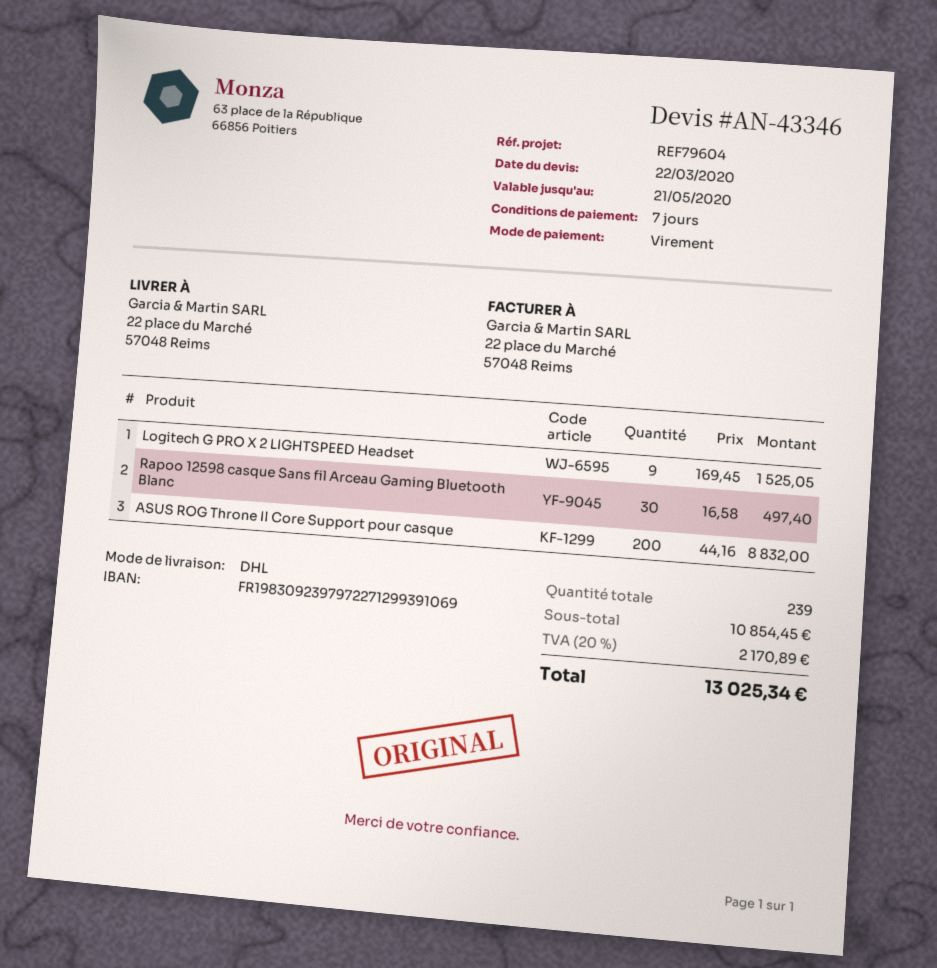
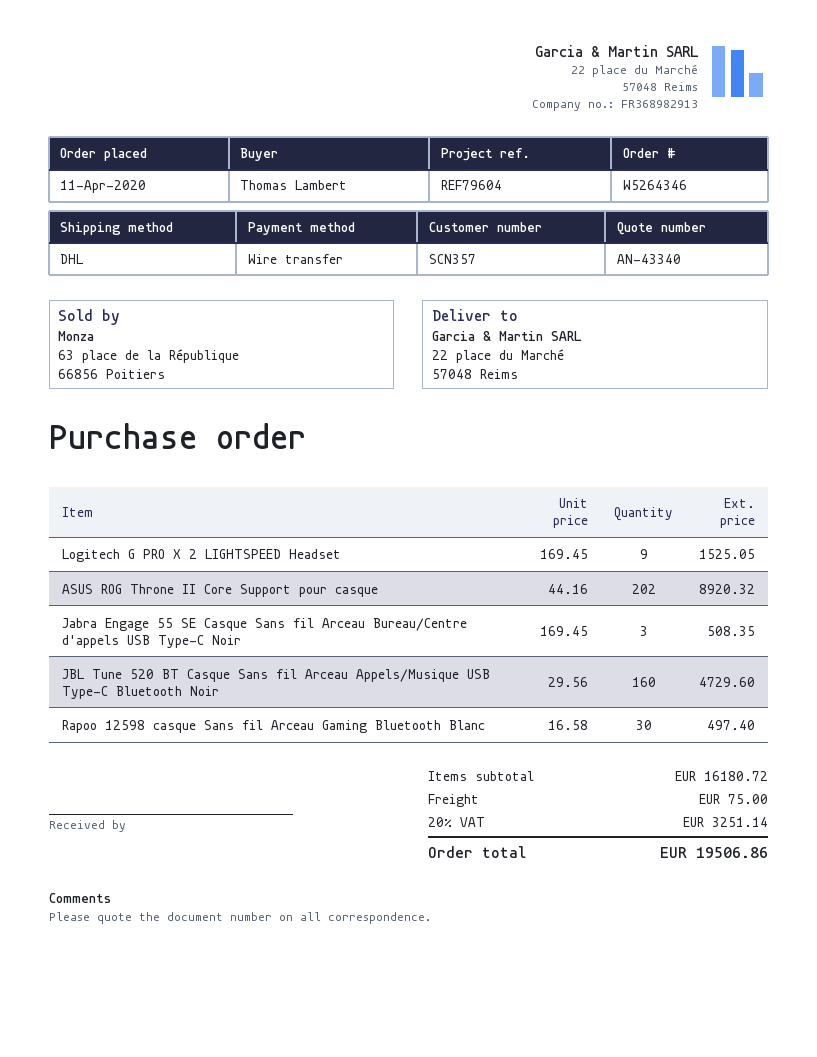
quote number: AN-43346 -> AN-43340
ASUS ROG Throne II Core Support pour casque: 200 x 44.16 = 8832.00 -> 202 x 44.16 = 8920.32
Jabra Engage 55 SE Casque Sans fil Arceau Bureau/Centre d'appels USB Type-C Noir: none -> 3 x 169.45 = 508.35
JBL Tune 520 BT Casque Sans fil Arceau Appels/Musique USB Type-C Bluetooth Noir: none -> 160 x 29.56 = 4729.60
subtotal: 10854.45 -> 16180.72
shipping: none -> 75.00
tax: 20% = 2170.89 -> 20% = 3251.14
total: 13025.34 -> 19506.86

